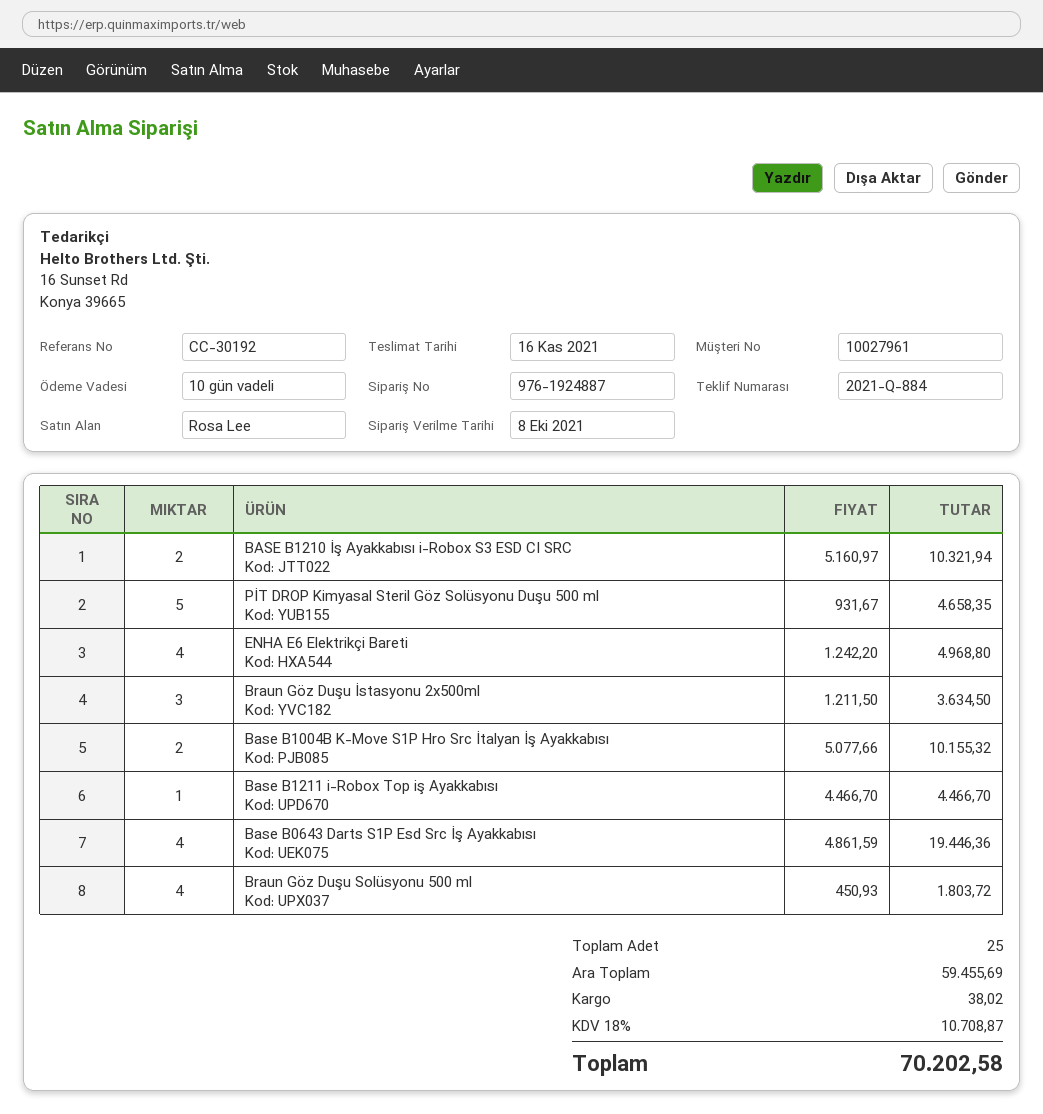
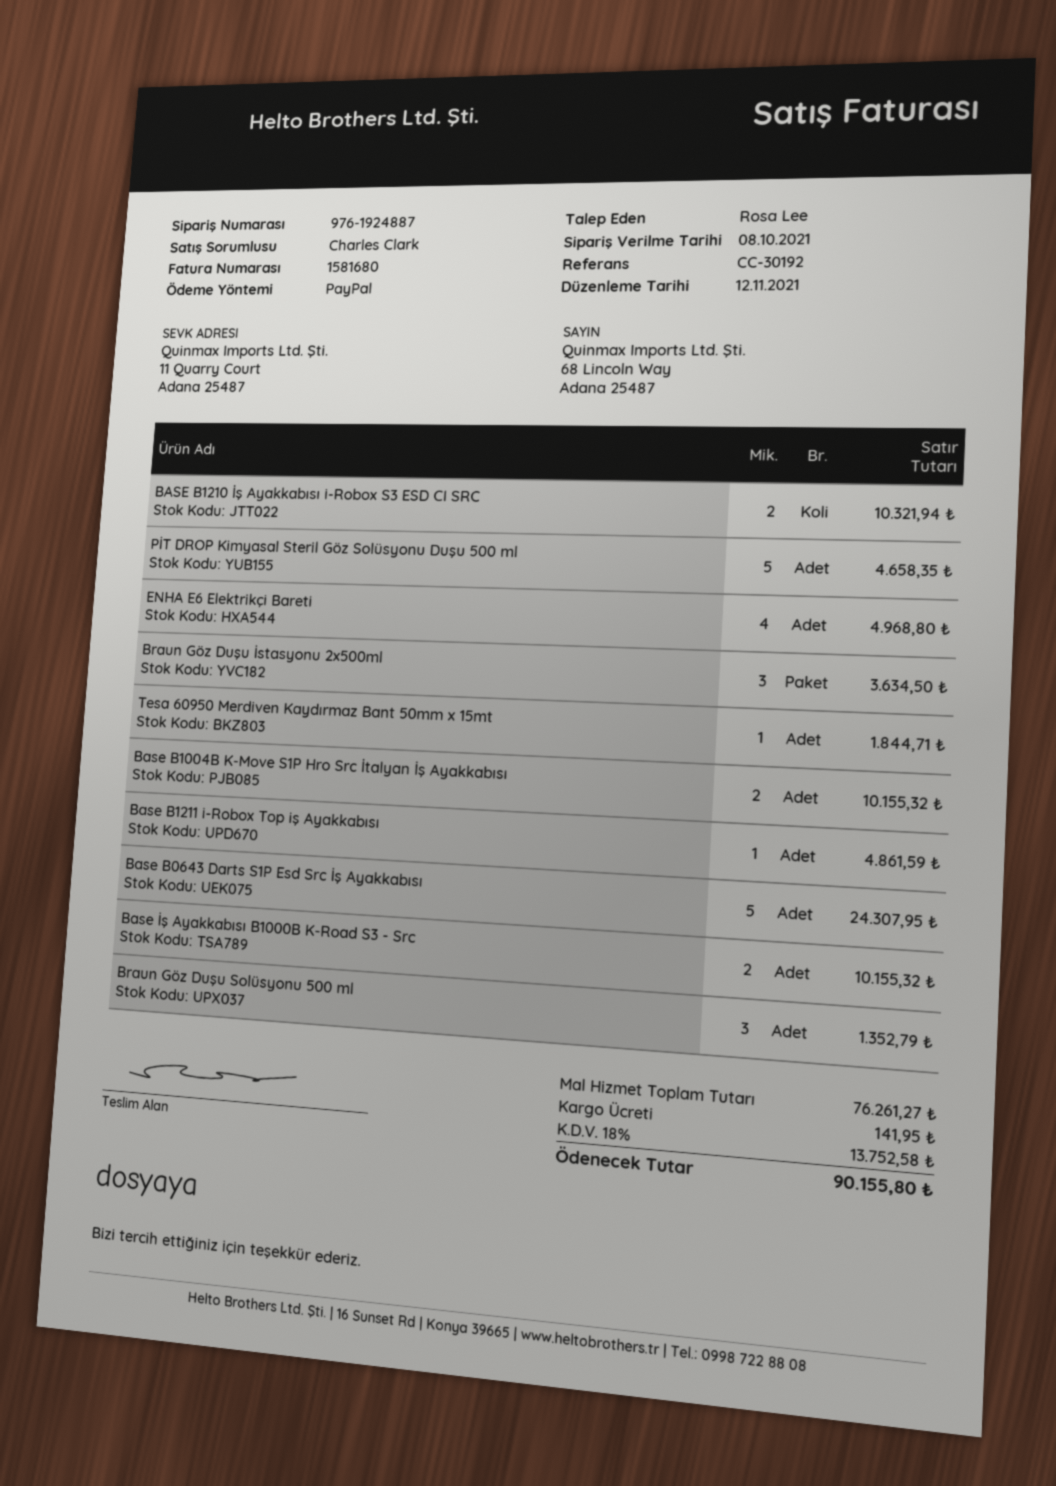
Base B1211 i-Robox Top iş Ayakkabısı: 1 for 4466.70 -> 1 for 4861.59
Base B0643 Darts S1P Esd Src İş Ayakkabısı: 4 for 19446.36 -> 5 for 24307.95
Braun Göz Duşu Solüsyonu 500 ml: 4 for 1803.72 -> 3 for 1352.79
Tesa 60950 Merdiven Kaydırmaz Bant 50mm x 15mt: none -> 1 for 1844.71
Base İş Ayakkabısı B1000B K-Road S3 - Src: none -> 2 for 10155.32
subtotal: 59455.69 -> 76261.27
shipping: 38.02 -> 141.95
tax: 18% = 10708.87 -> 18% = 13752.58
total: 70202.58 -> 90155.80

